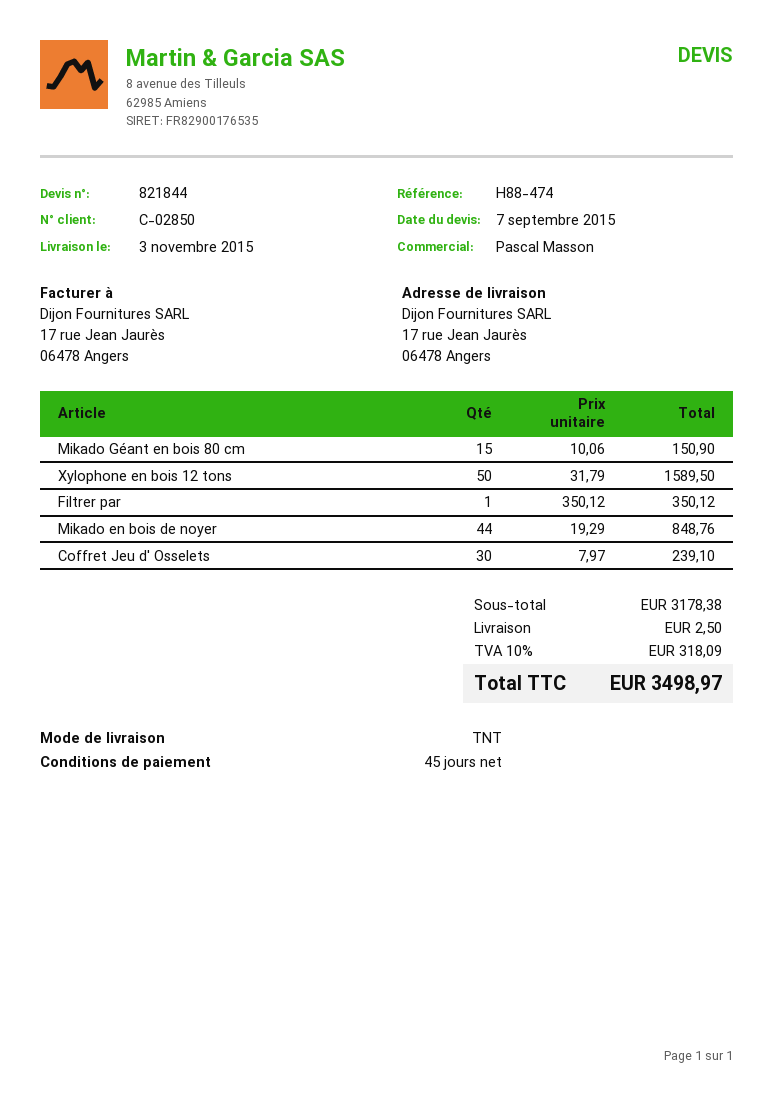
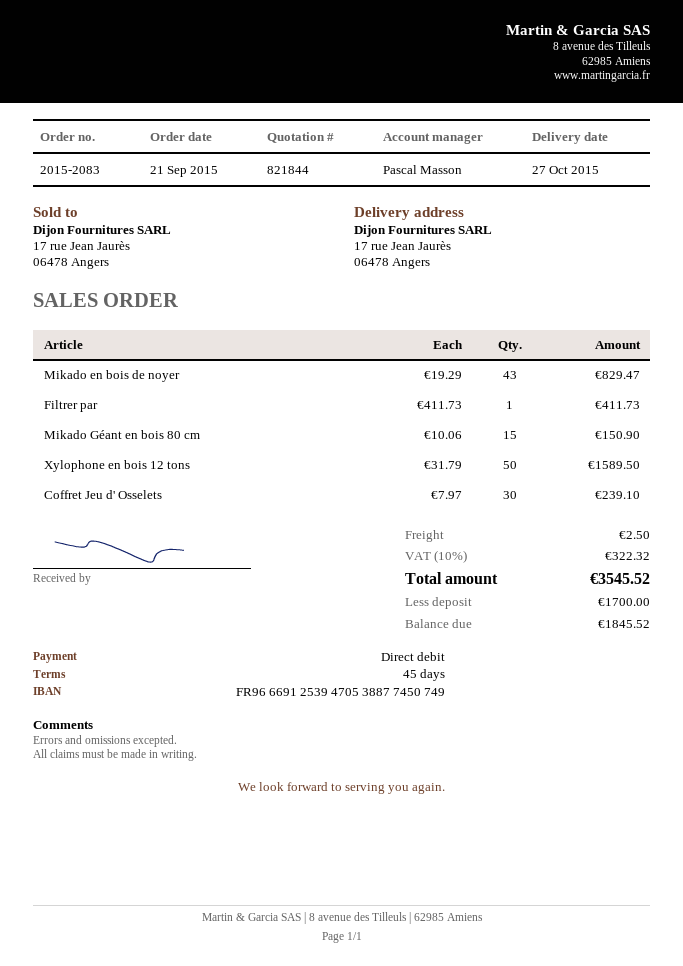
delivery date: 2015-11-03 -> 2015-10-27
Filtrer par: 1 x 350.12 = 350.12 -> 1 x 411.73 = 411.73
Mikado en bois de noyer: 44 x 19.29 = 848.76 -> 43 x 19.29 = 829.47
tax: 10% = 318.09 -> 10% = 322.32
total: 3498.97 -> 3545.52

